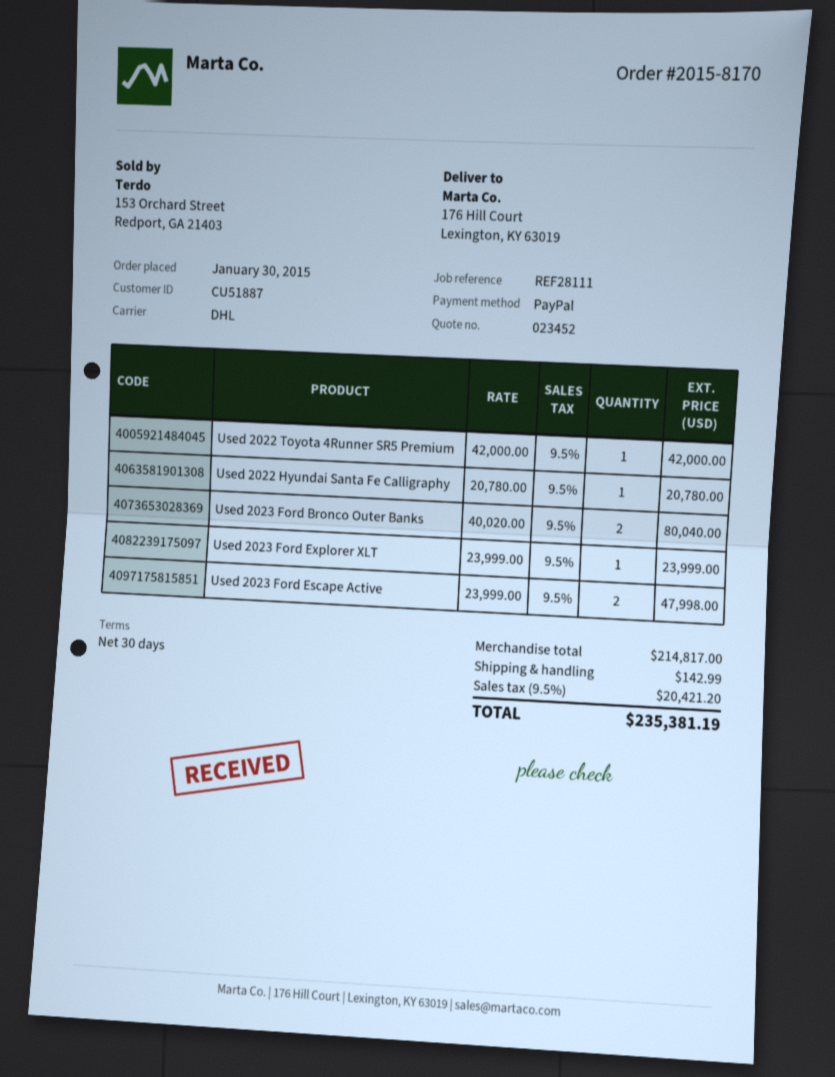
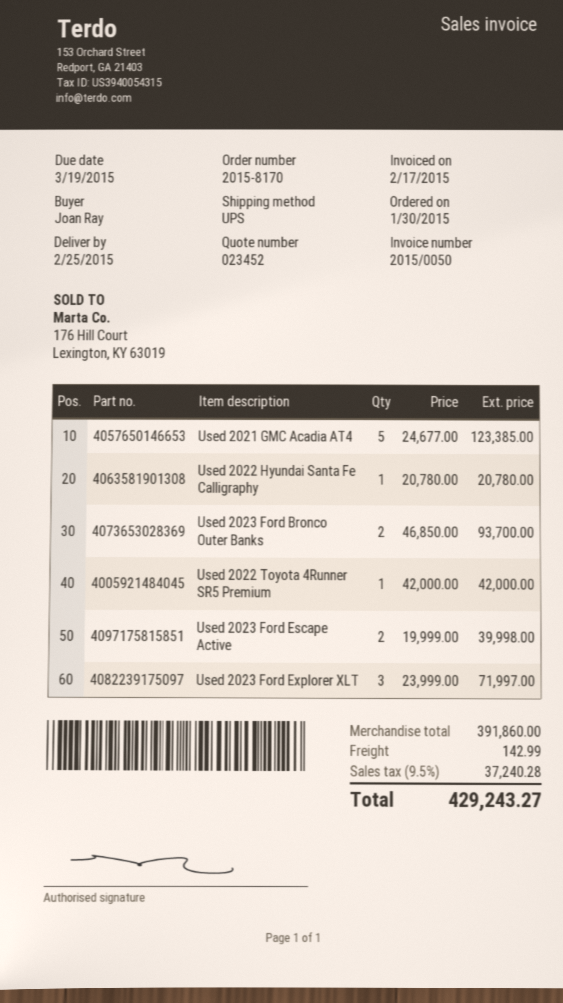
shipping method: DHL -> UPS
Used 2023 Ford Bronco Outer Banks: 2 x 40020.00 = 80040.00 -> 2 x 46850.00 = 93700.00
Used 2023 Ford Explorer XLT: 1 x 23999.00 = 23999.00 -> 3 x 23999.00 = 71997.00
Used 2023 Ford Escape Active: 2 x 23999.00 = 47998.00 -> 2 x 19999.00 = 39998.00
Used 2021 GMC Acadia AT4: none -> 5 x 24677.00 = 123385.00
subtotal: 214817.00 -> 391860.00
tax: 9.5% = 20421.20 -> 9.5% = 37240.28
total: 235381.19 -> 429243.27

